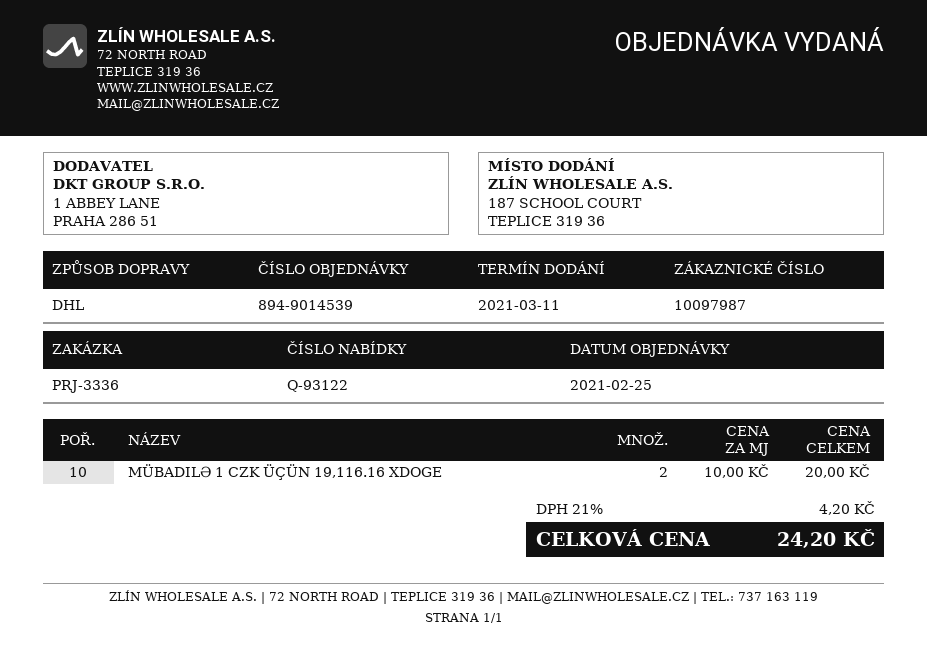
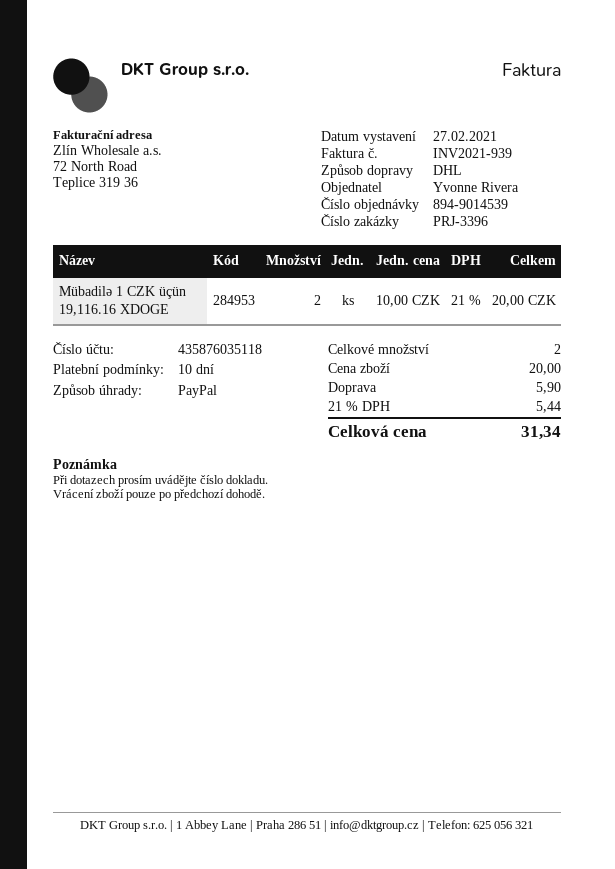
reference: PRJ-3336 -> PRJ-3396
shipping: none -> 5.90
tax: 21% = 4.20 -> 21% = 5.44
total: 24.20 -> 31.34

